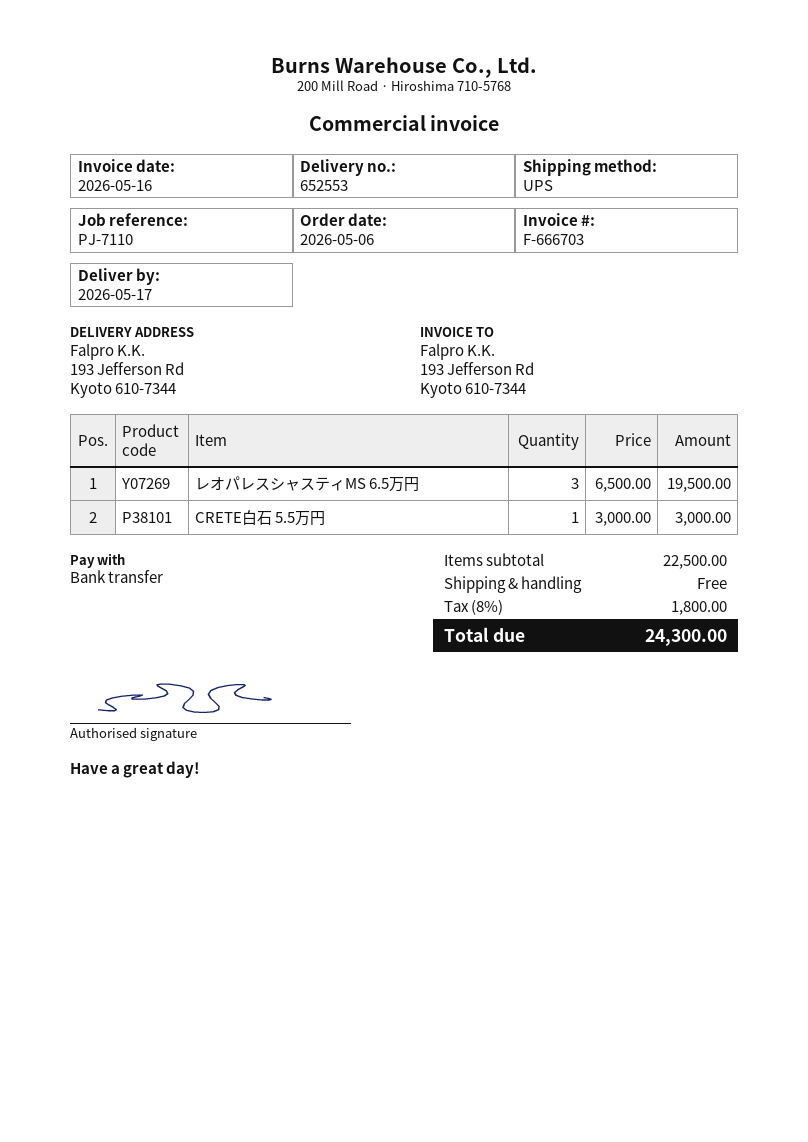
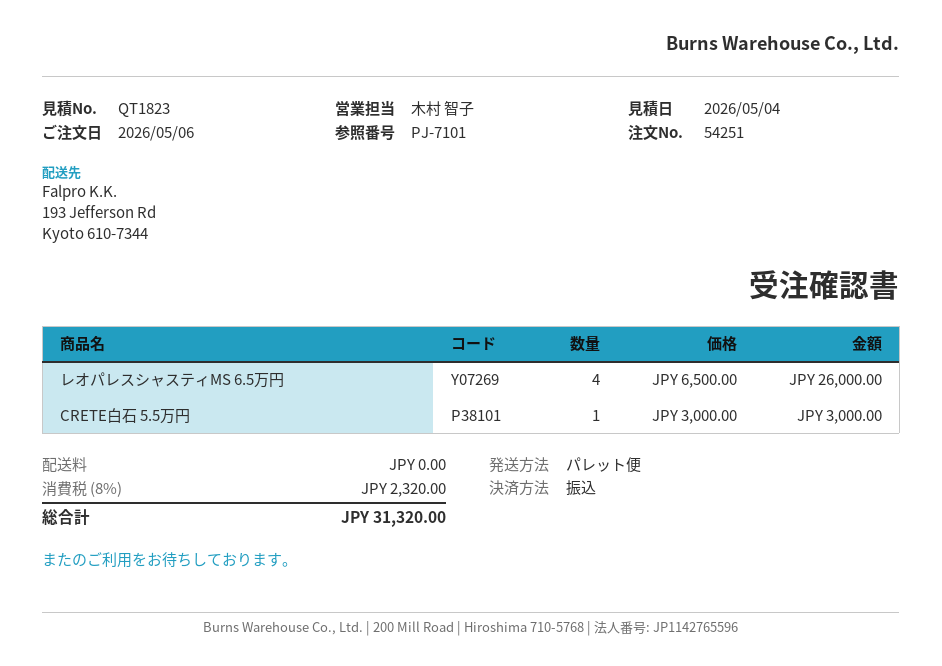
reference: PJ-7110 -> PJ-7101
shipping method: UPS -> pallet freight
レオパレスシャスティMS 6.5万円: 3 x 6500.00 = 19500.00 -> 4 x 6500.00 = 26000.00
tax: 8% = 1800.00 -> 8% = 2320.00
total: 24300.00 -> 31320.00

